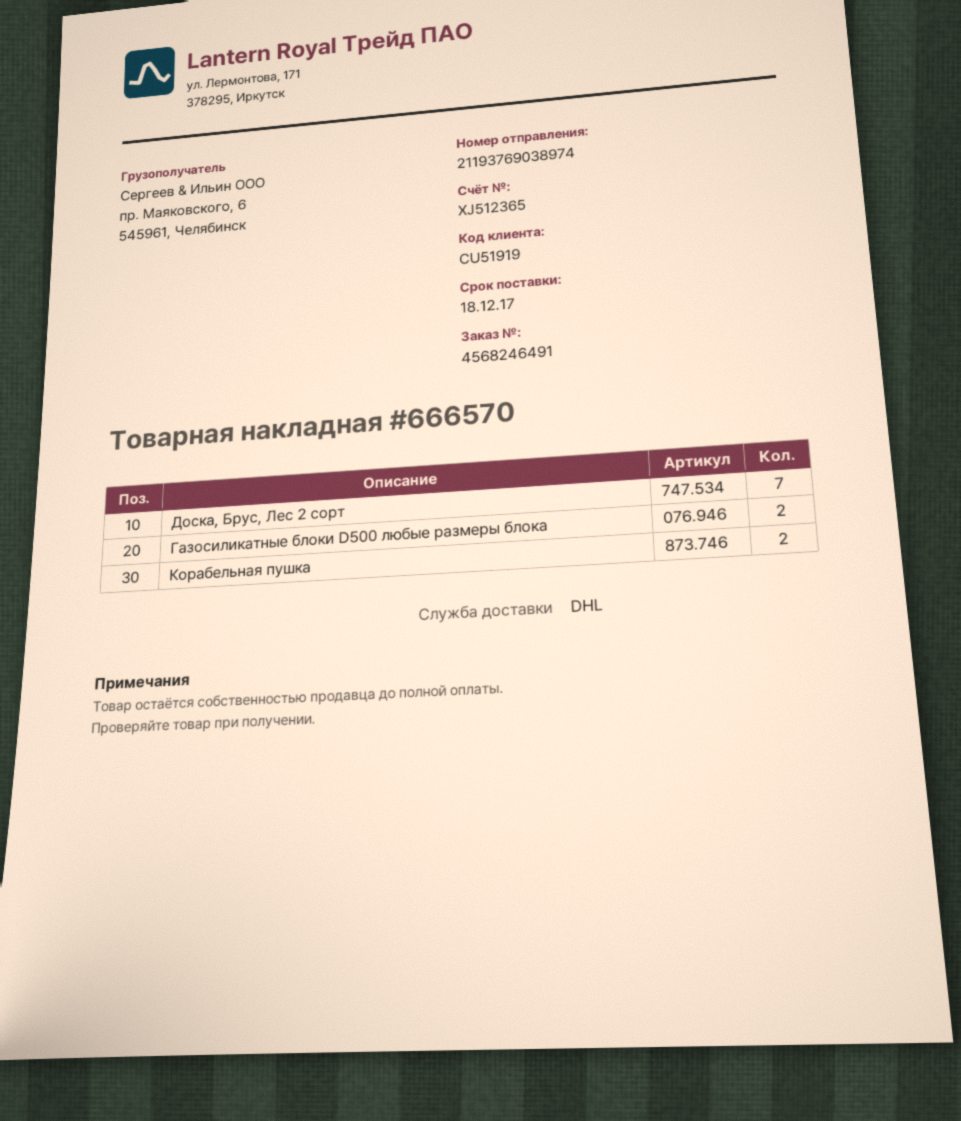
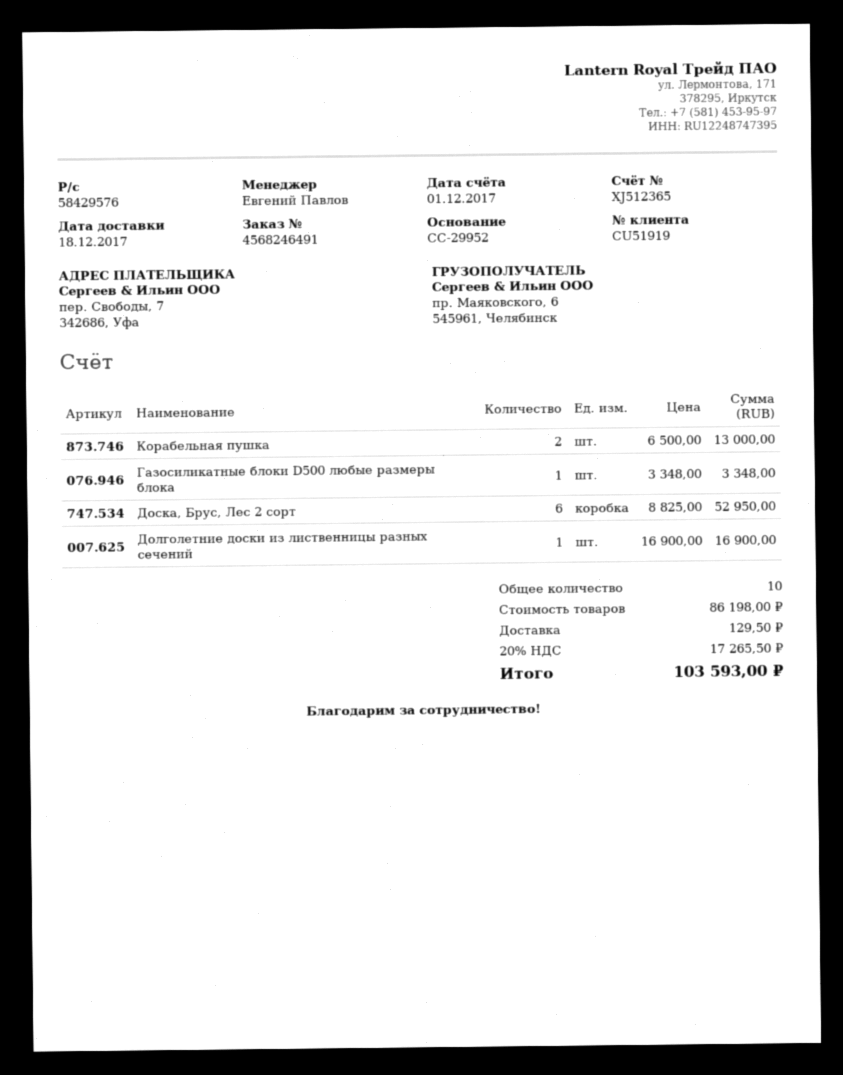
Доска, Брус, Лес 2 сорт: 7 -> 6
Газосиликатные блоки D500 любые размеры блока: 2 -> 1
Долголетние доски из лиственницы разных сечений: none -> 1

